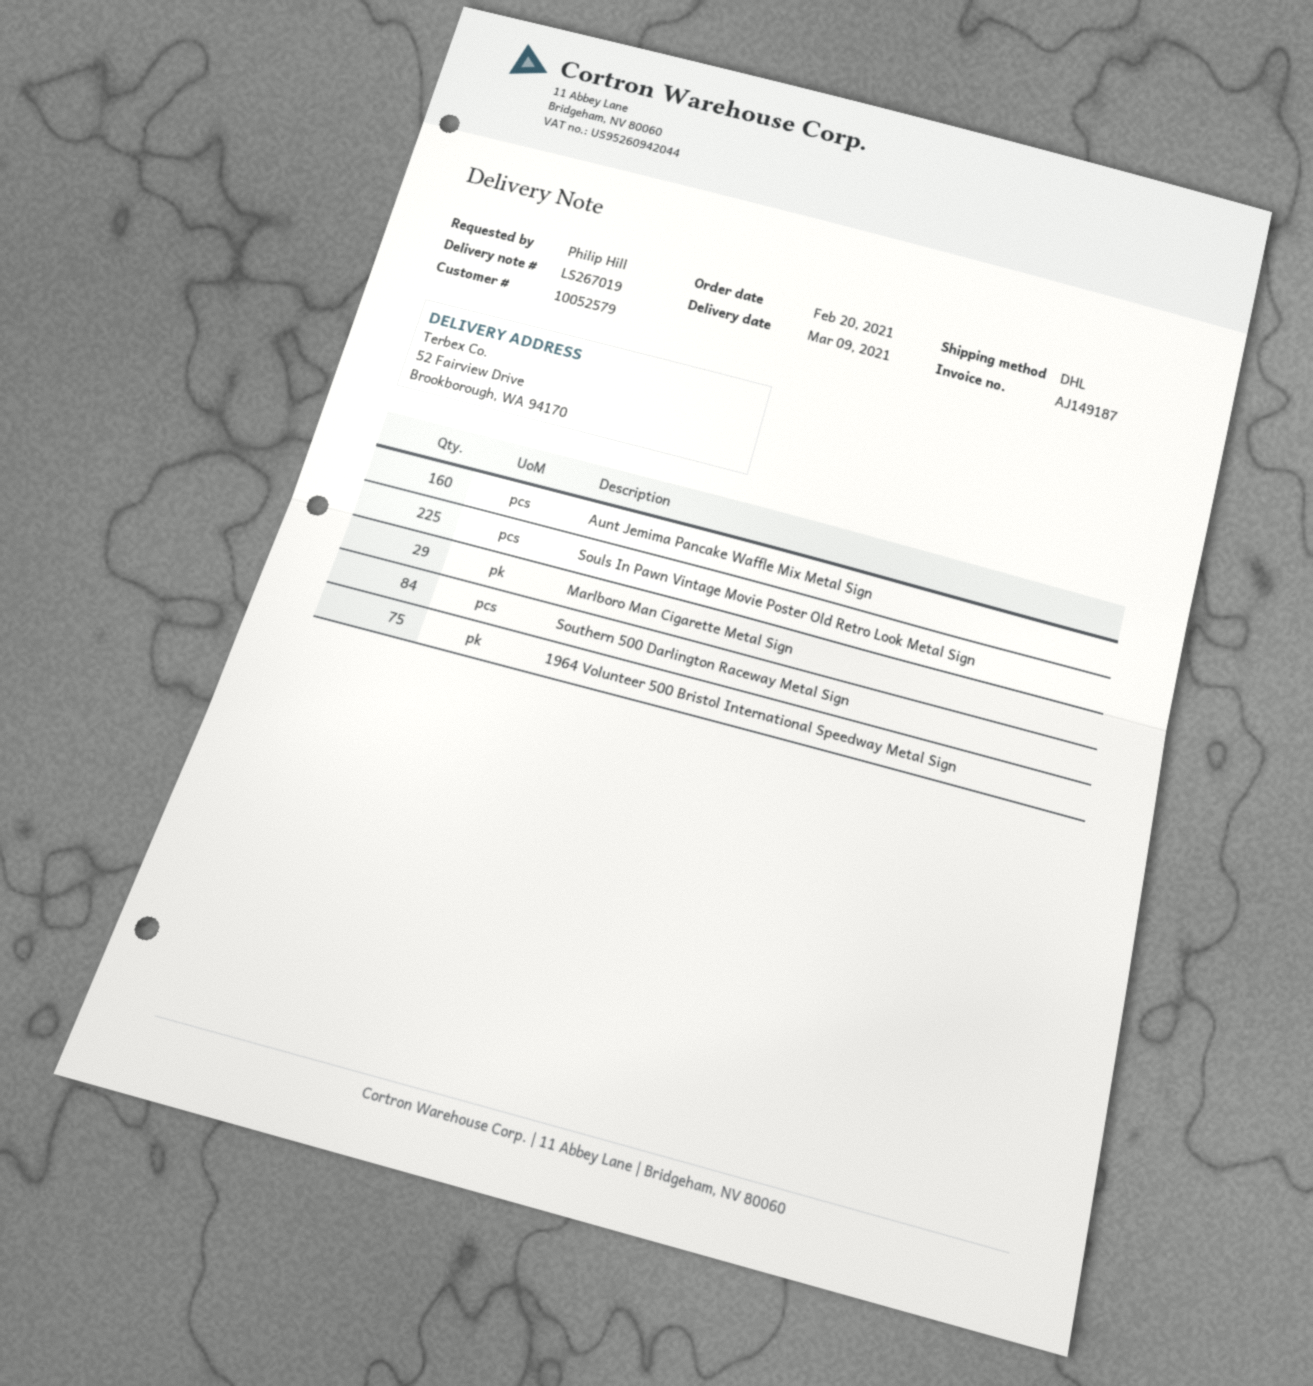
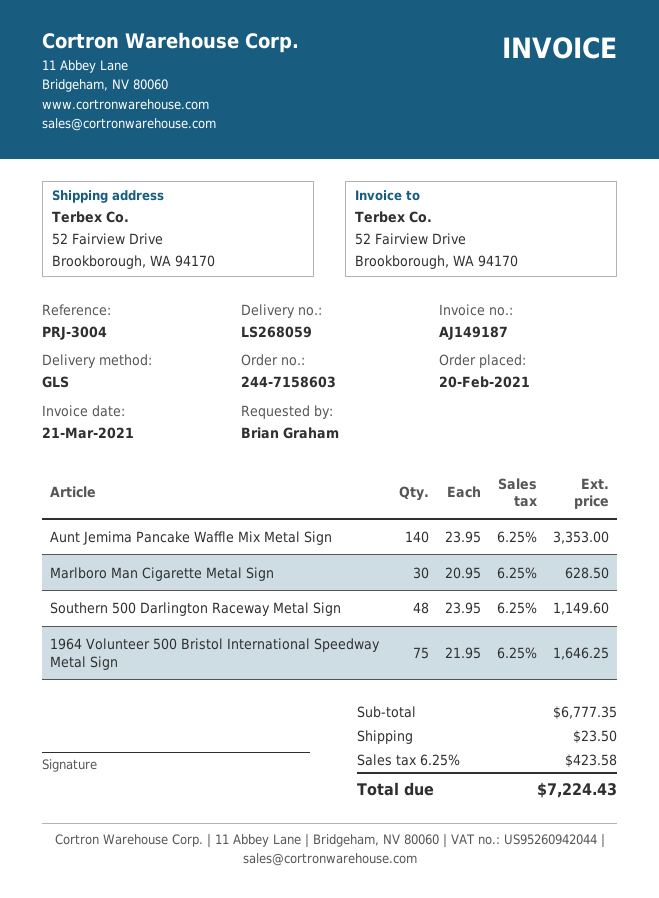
delivery note number: LS267019 -> LS268059
ordered by: Philip Hill -> Brian Graham
shipping method: DHL -> GLS
Aunt Jemima Pancake Waffle Mix Metal Sign: 160 -> 140
Souls In Pawn Vintage Movie Poster Old Retro Look Metal Sign: 225 -> none
Marlboro Man Cigarette Metal Sign: 29 -> 30
Southern 500 Darlington Raceway Metal Sign: 84 -> 48

